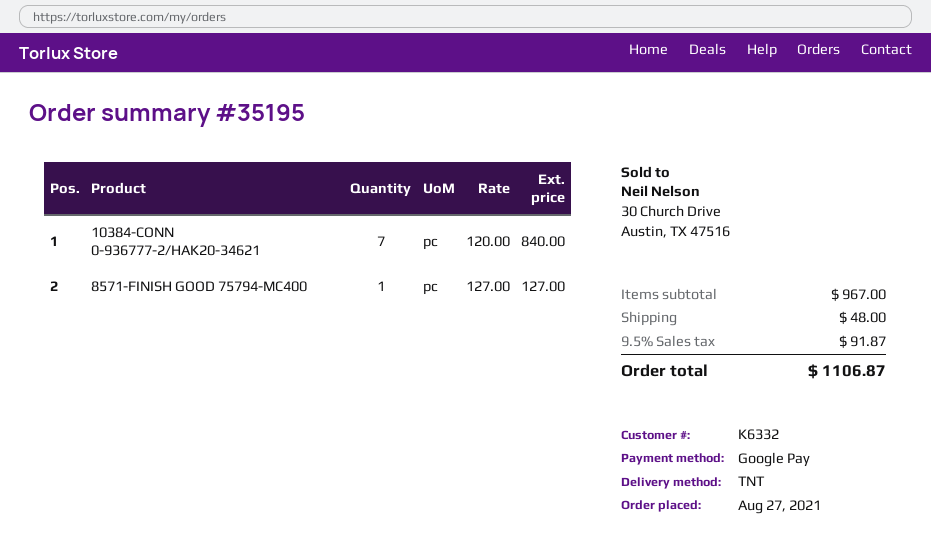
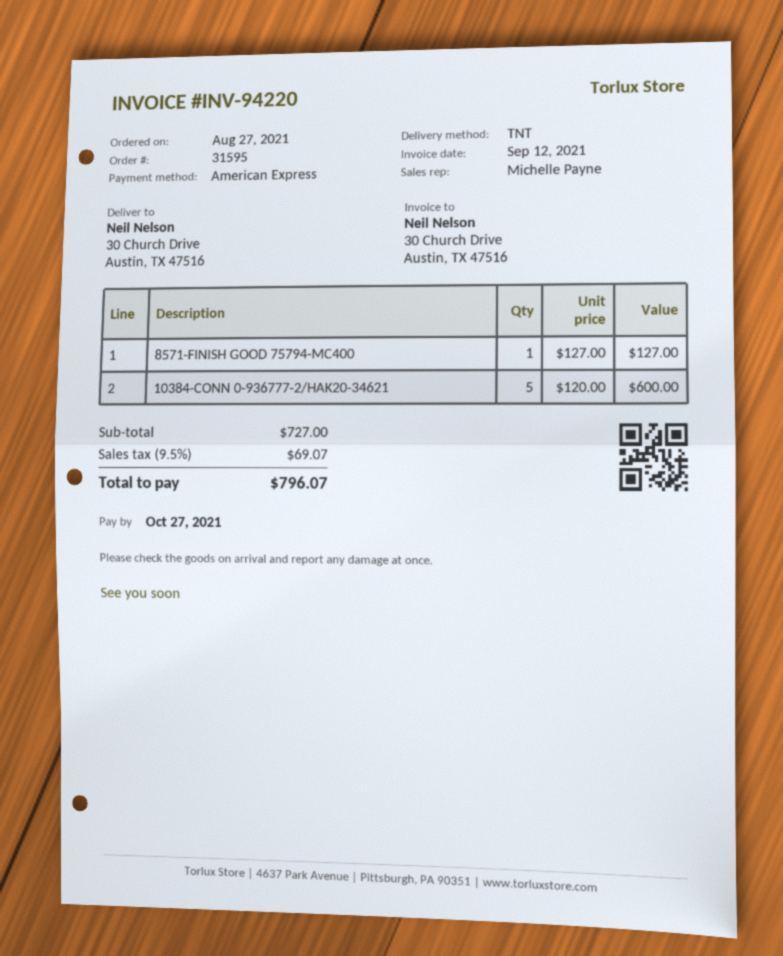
order number: 35195 -> 31595
payment method: Google Pay -> American Express
10384-CONN 0-936777-2/HAK20-34621: 7 x 120.00 = 840.00 -> 5 x 120.00 = 600.00
subtotal: 967.00 -> 727.00
shipping: 48.00 -> none
tax: 9.5% = 91.87 -> 9.5% = 69.07
total: 1106.87 -> 796.07

